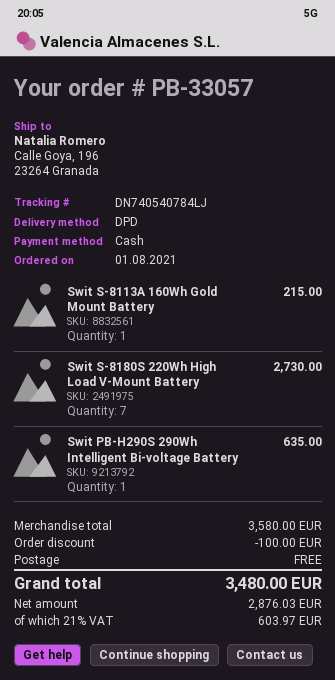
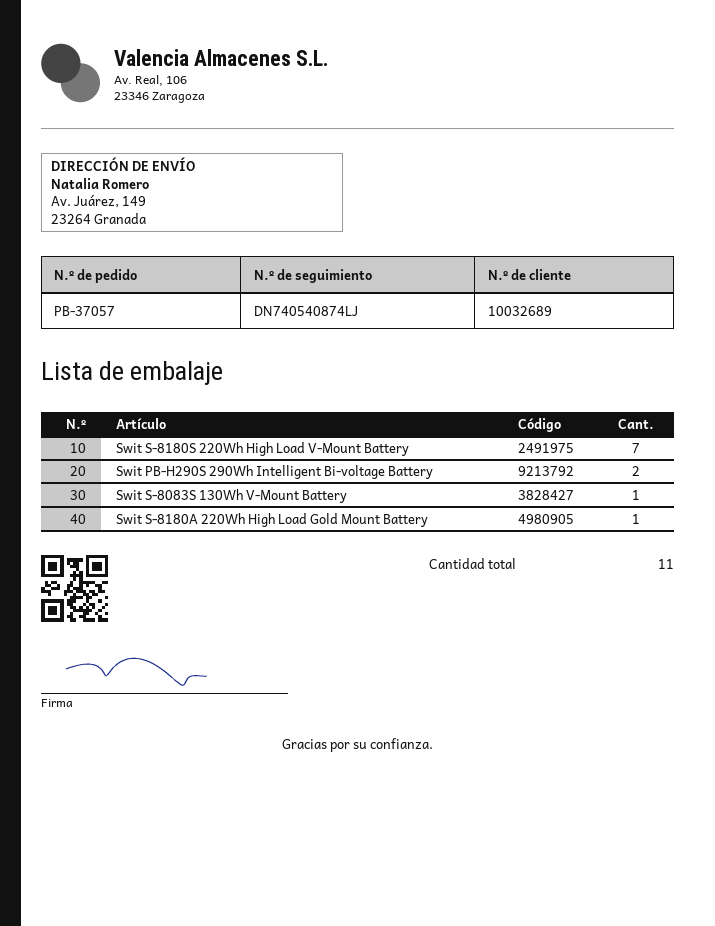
order number: PB-33057 -> PB-37057
tracking number: DN740540784LJ -> DN740540874LJ
ship to: Calle Goya, 196, 23264 Granada -> Av. Juárez, 149, 23264 Granada
Swit S-8113A 160Wh Gold Mount Battery: 1 -> none
Swit PB-H290S 290Wh Intelligent Bi-voltage Battery: 1 -> 2
Swit S-8083S 130Wh V-Mount Battery: none -> 1
Swit S-8180A 220Wh High Load Gold Mount Battery: none -> 1

